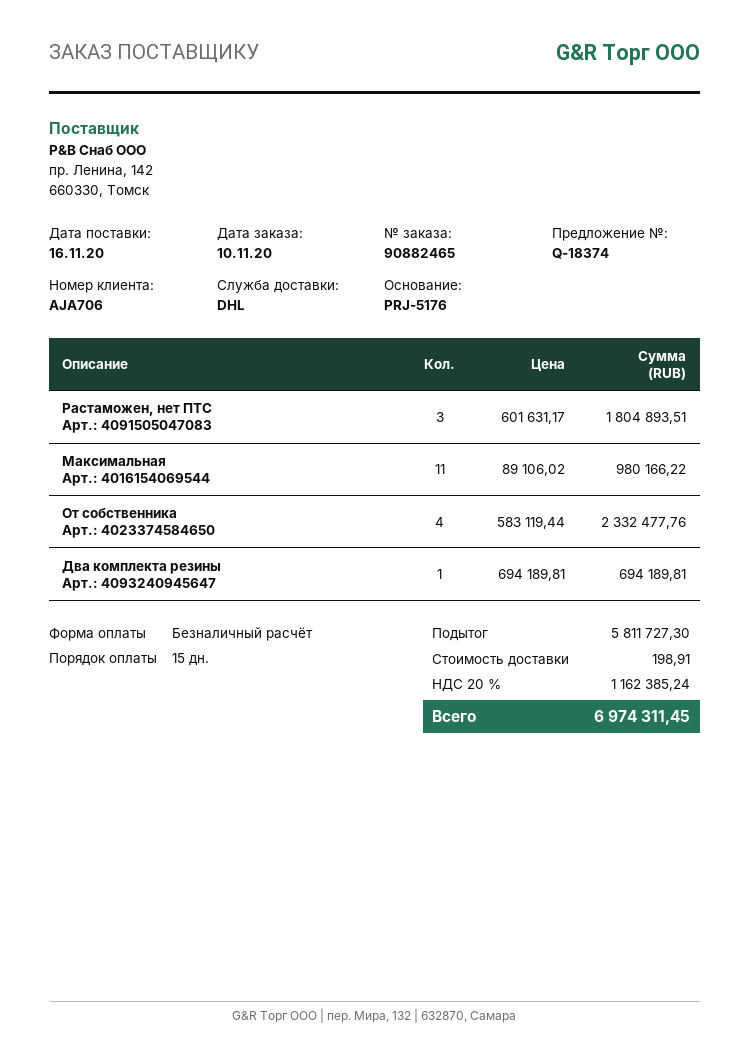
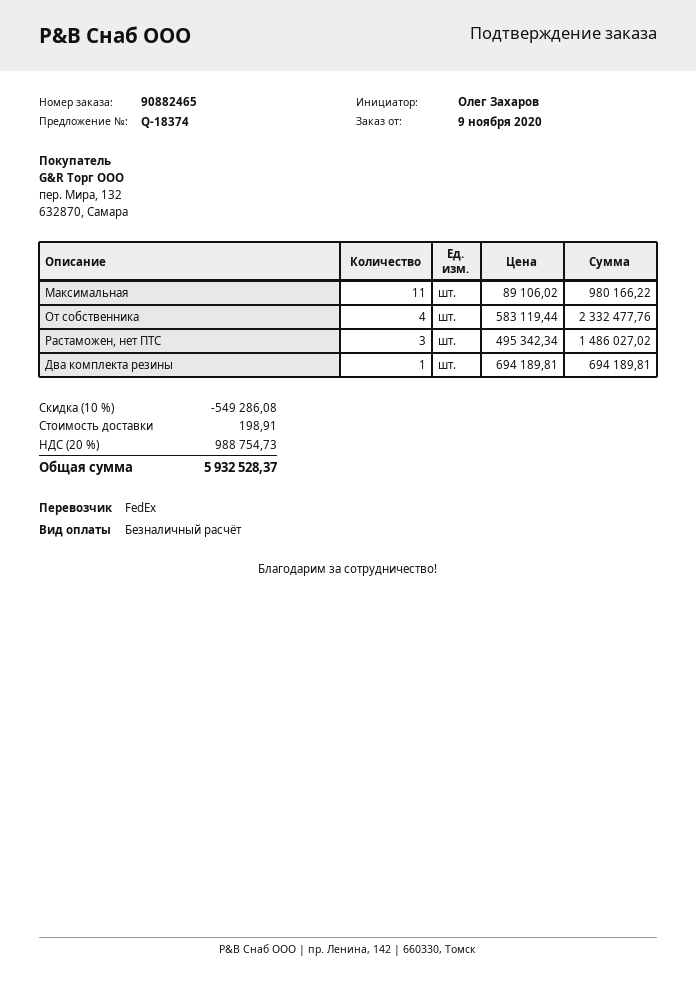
order date: 2020-11-10 -> 2020-11-09
shipping method: DHL -> FedEx
Растаможен, нет ПТС: 3 x 601631.17 = 1804893.51 -> 3 x 495342.34 = 1486027.02
discount: none -> 10% = 549286.08
tax: 20% = 1162385.24 -> 20% = 988754.73
total: 6974311.45 -> 5932528.37

